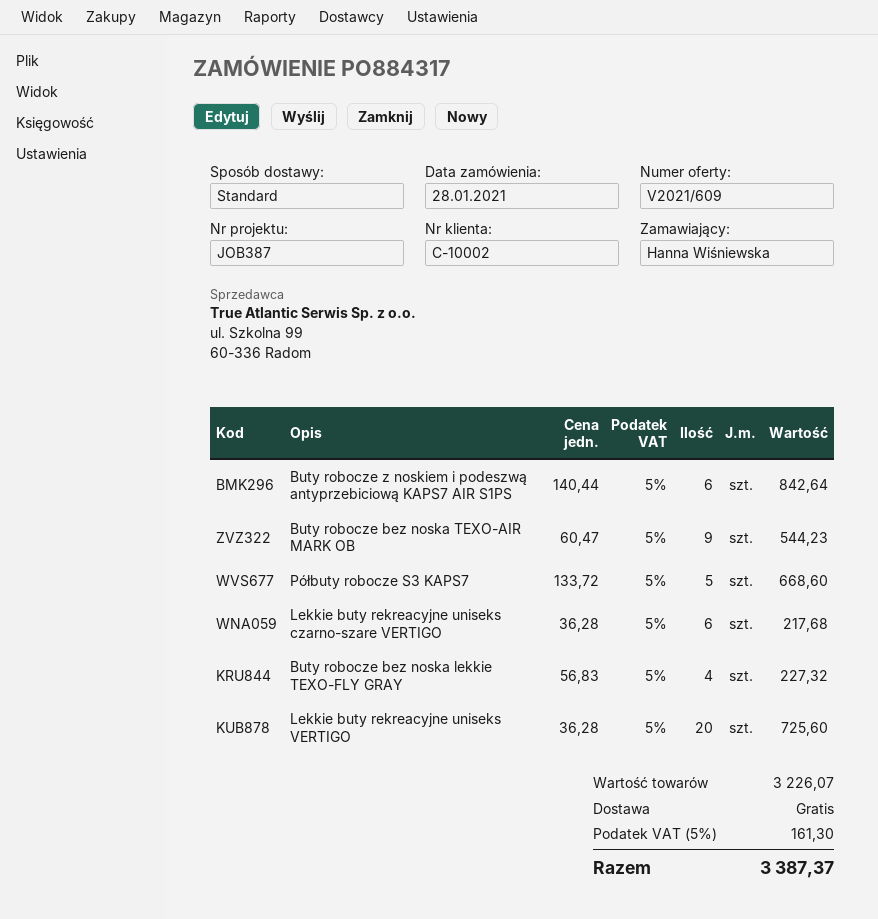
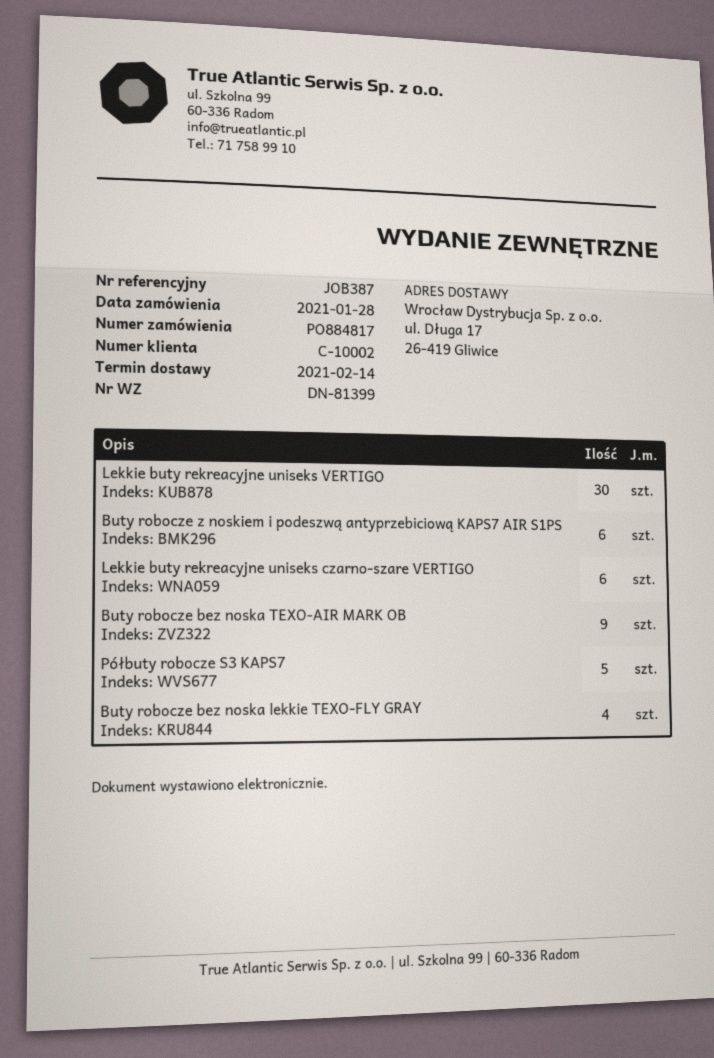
order number: PO884317 -> PO884817
Lekkie buty rekreacyjne uniseks VERTIGO: 20 -> 30

